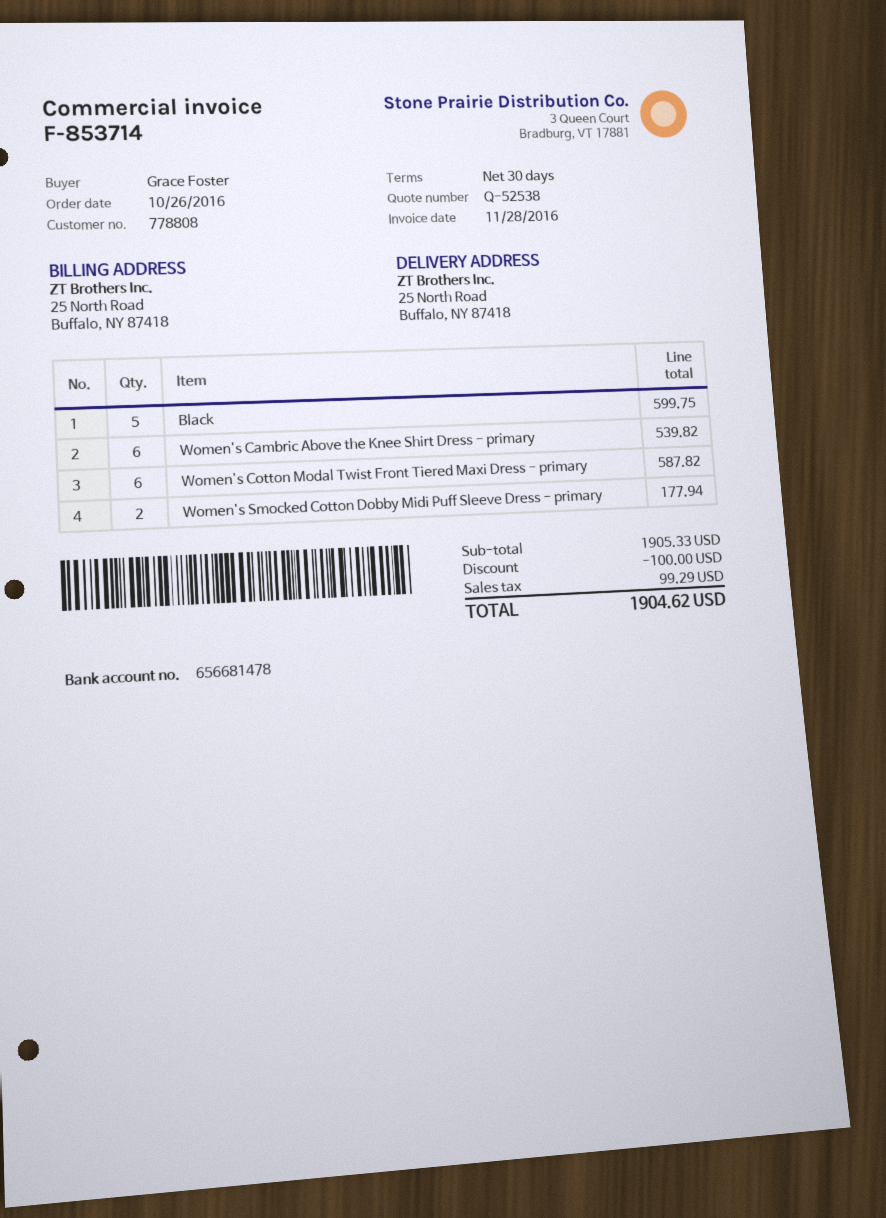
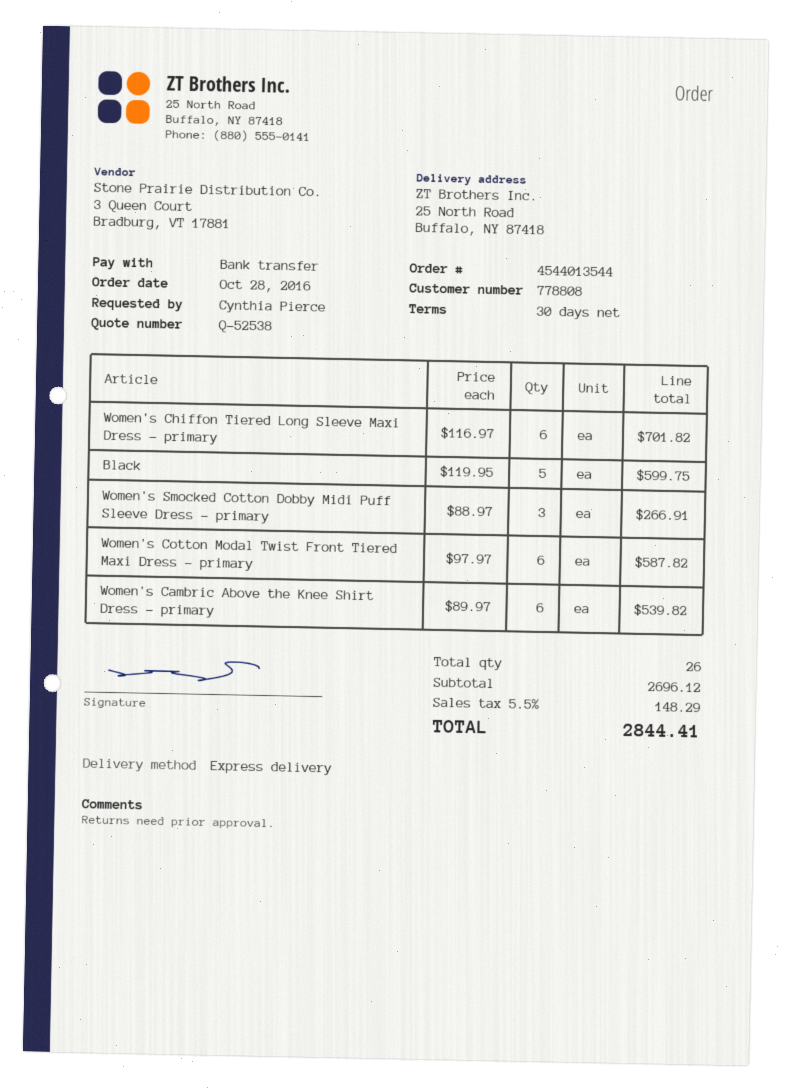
order date: 2016-10-26 -> 2016-10-28
ordered by: Grace Foster -> Cynthia Pierce
Women's Smocked Cotton Dobby Midi Puff Sleeve Dress - primary: 2 for 177.94 -> 3 for 266.91
Women's Chiffon Tiered Long Sleeve Maxi Dress - primary: none -> 6 for 701.82
subtotal: 1905.33 -> 2696.12
discount: 100.00 -> none
tax: 99.29 -> 148.29
total: 1904.62 -> 2844.41

